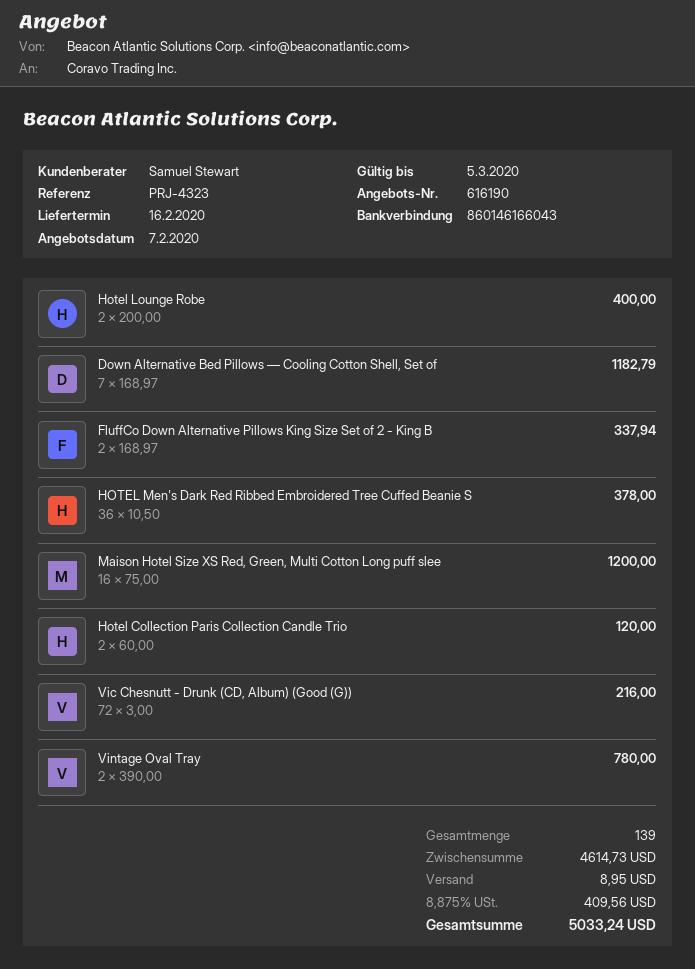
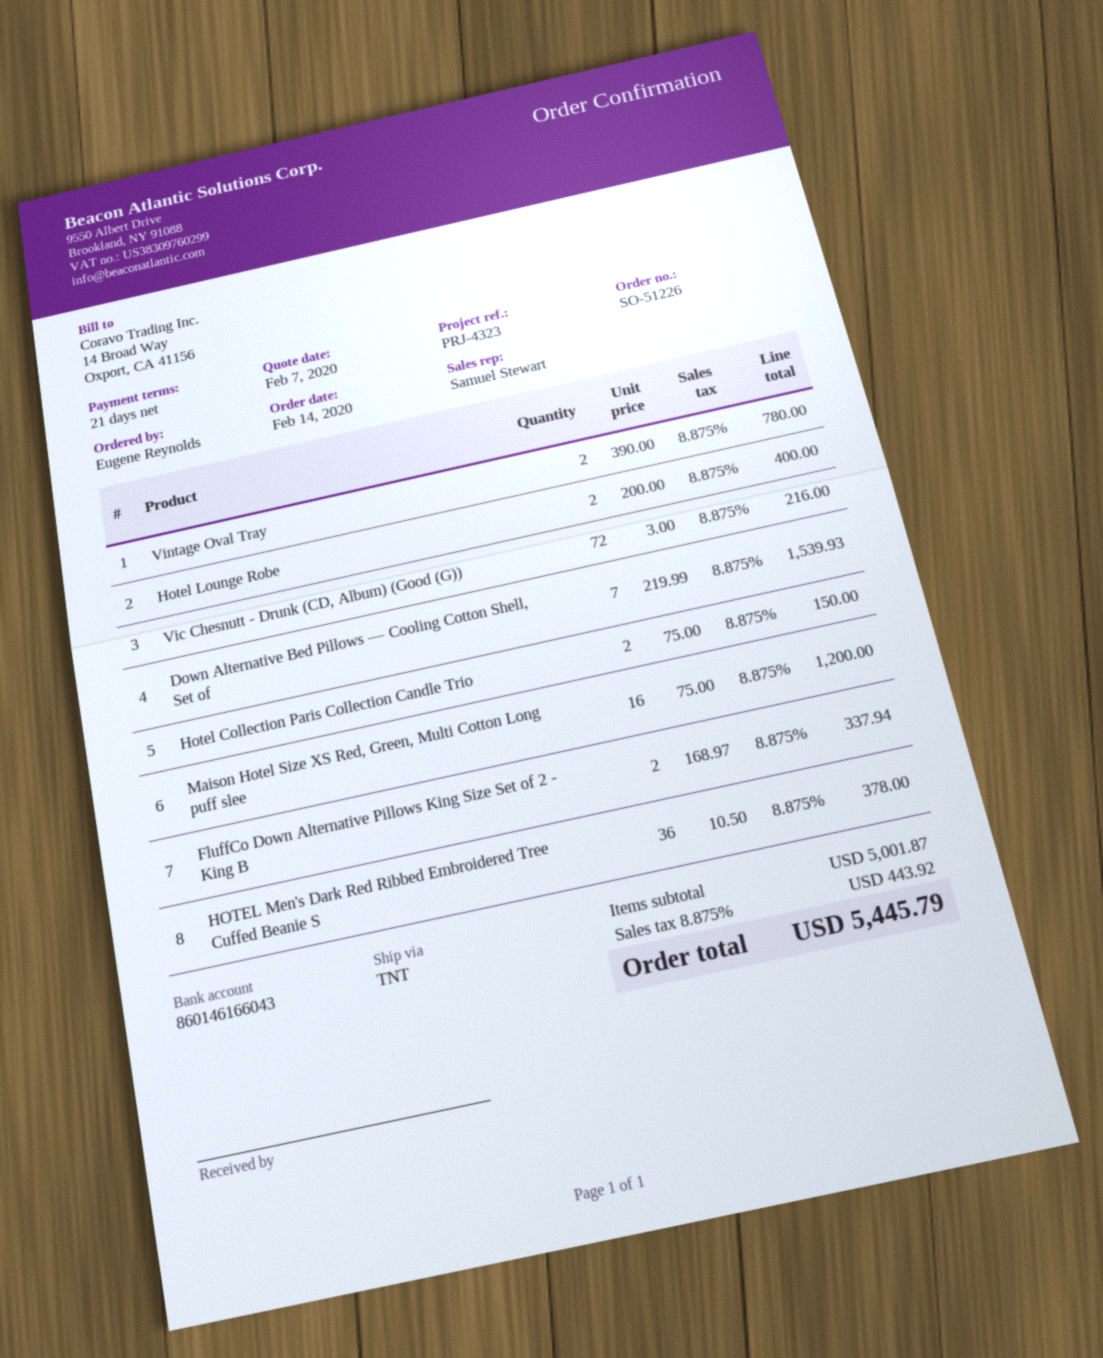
Down Alternative Bed Pillows — Cooling Cotton Shell, Set of: 7 x 168.97 = 1182.79 -> 7 x 219.99 = 1539.93
Hotel Collection Paris Collection Candle Trio: 2 x 60.00 = 120.00 -> 2 x 75.00 = 150.00
subtotal: 4614.73 -> 5001.87
shipping: 8.95 -> none
tax: 8.875% = 409.56 -> 8.875% = 443.92
total: 5033.24 -> 5445.79

